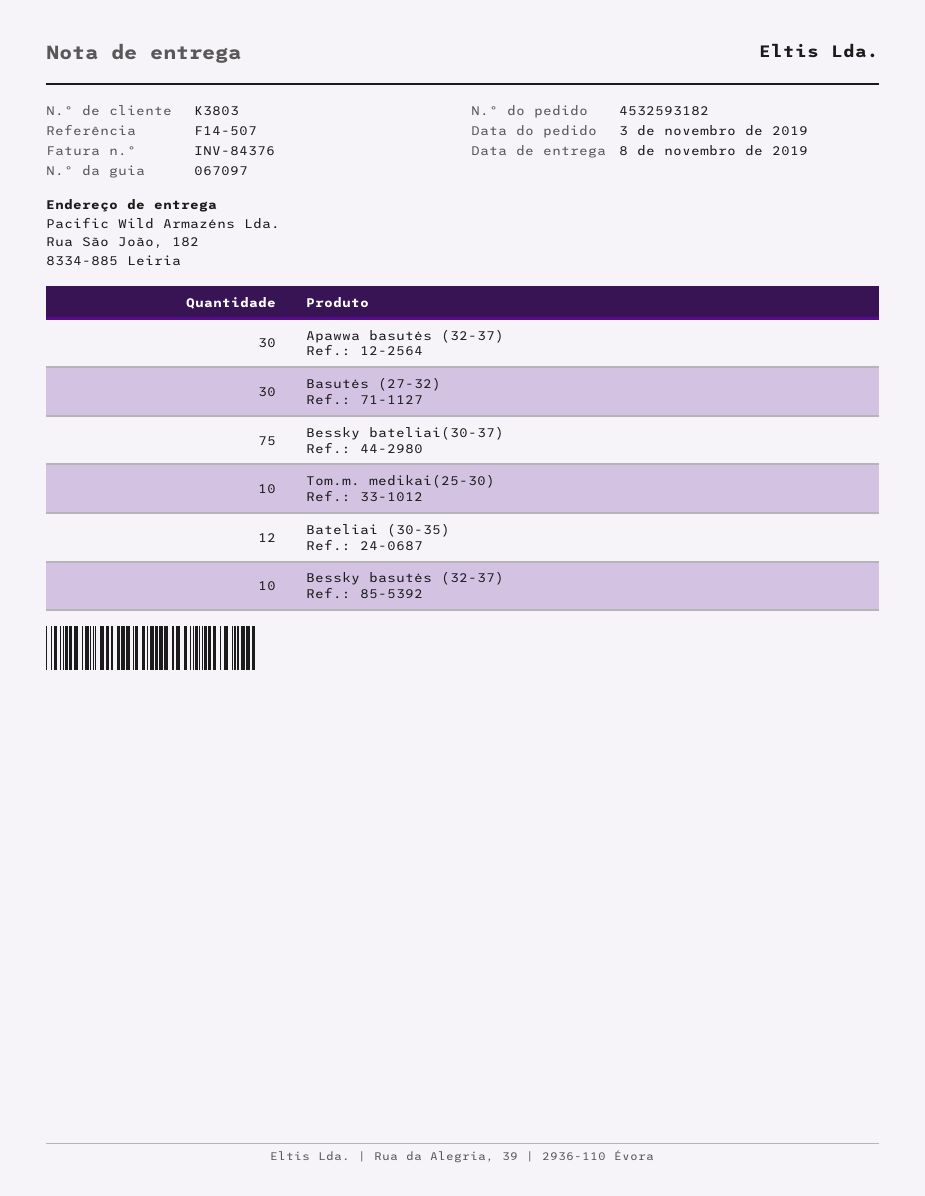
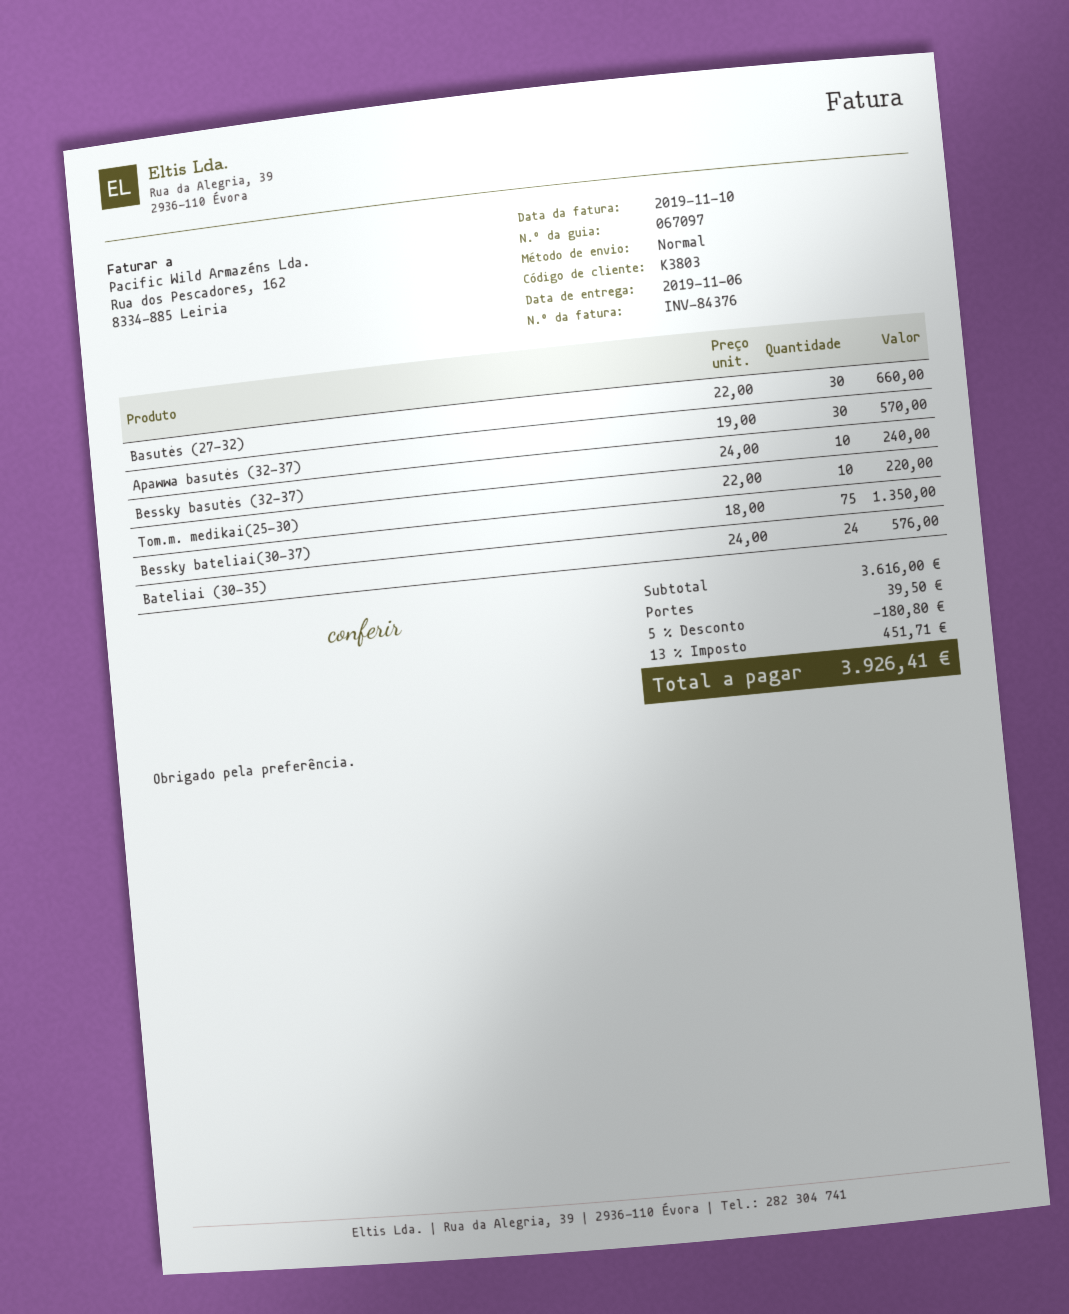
delivery date: 2019-11-08 -> 2019-11-06
Bateliai (30-35): 12 -> 24

